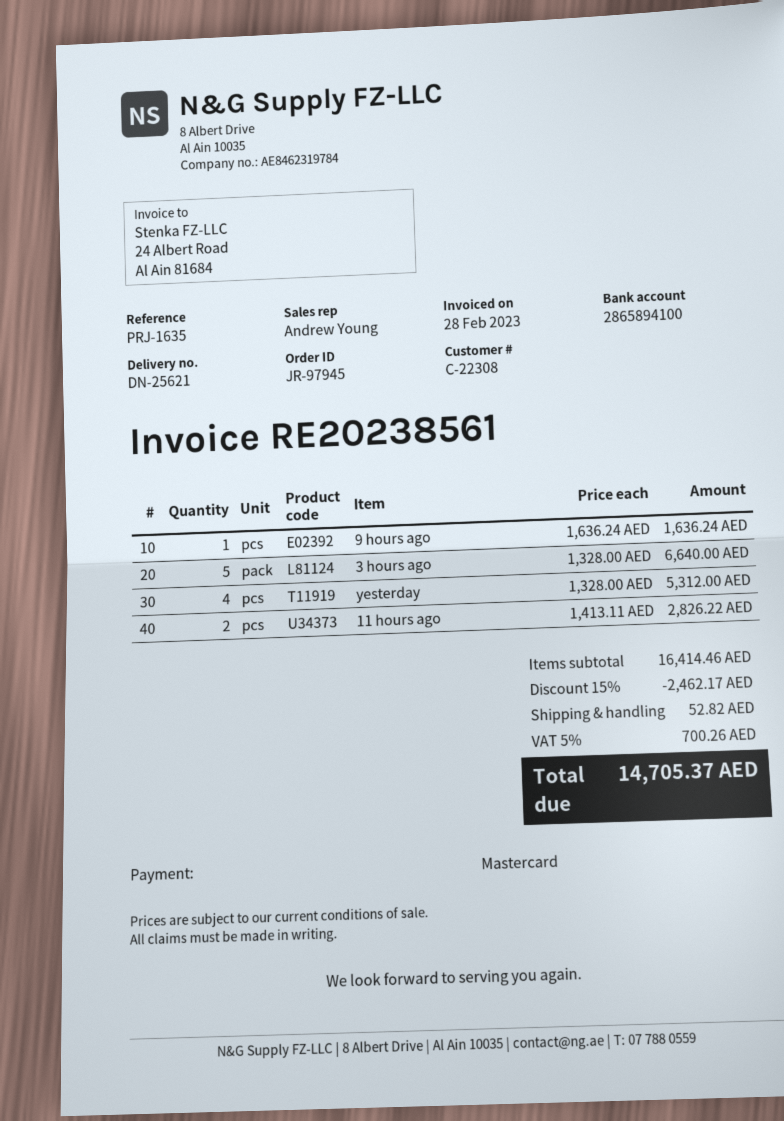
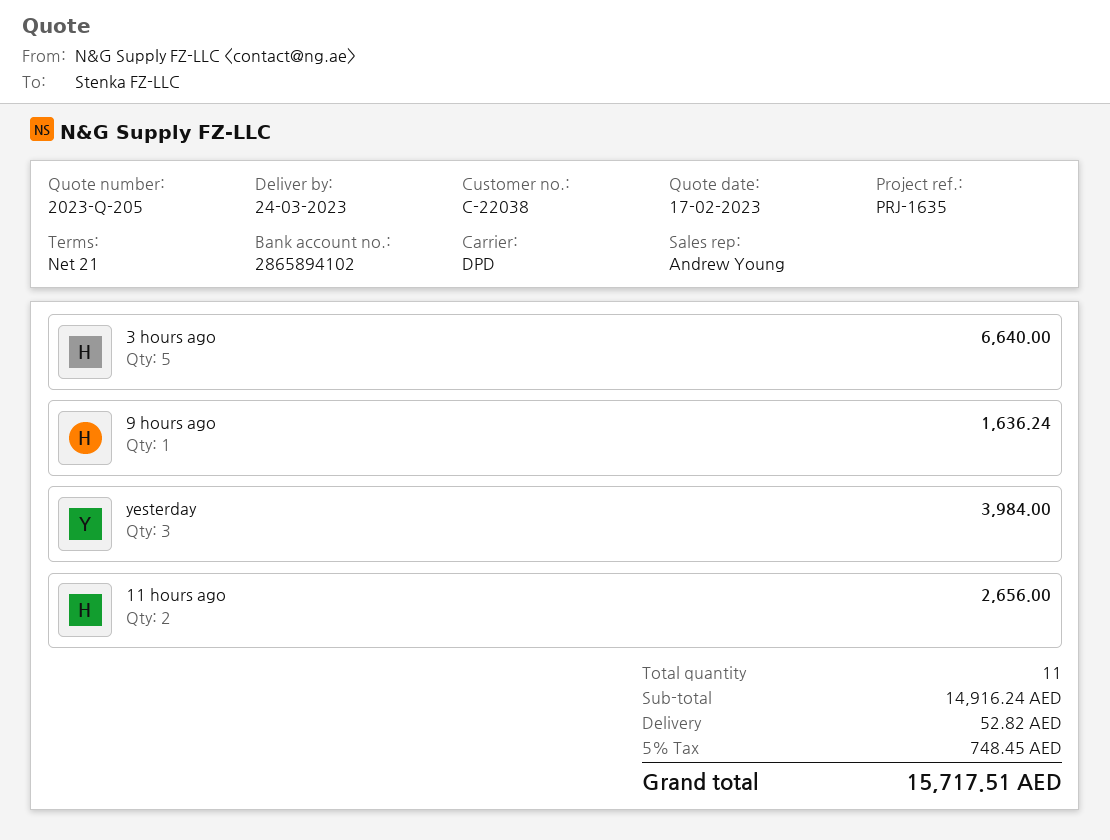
customer number: C-22308 -> C-22038
bank account: 2865894100 -> 2865894102
yesterday: 4 for 5312.00 -> 3 for 3984.00
11 hours ago: 2 for 2826.22 -> 2 for 2656.00
subtotal: 16414.46 -> 14916.24
discount: 15% = 2462.17 -> none
tax: 5% = 700.26 -> 5% = 748.45
total: 14705.37 -> 15717.51

